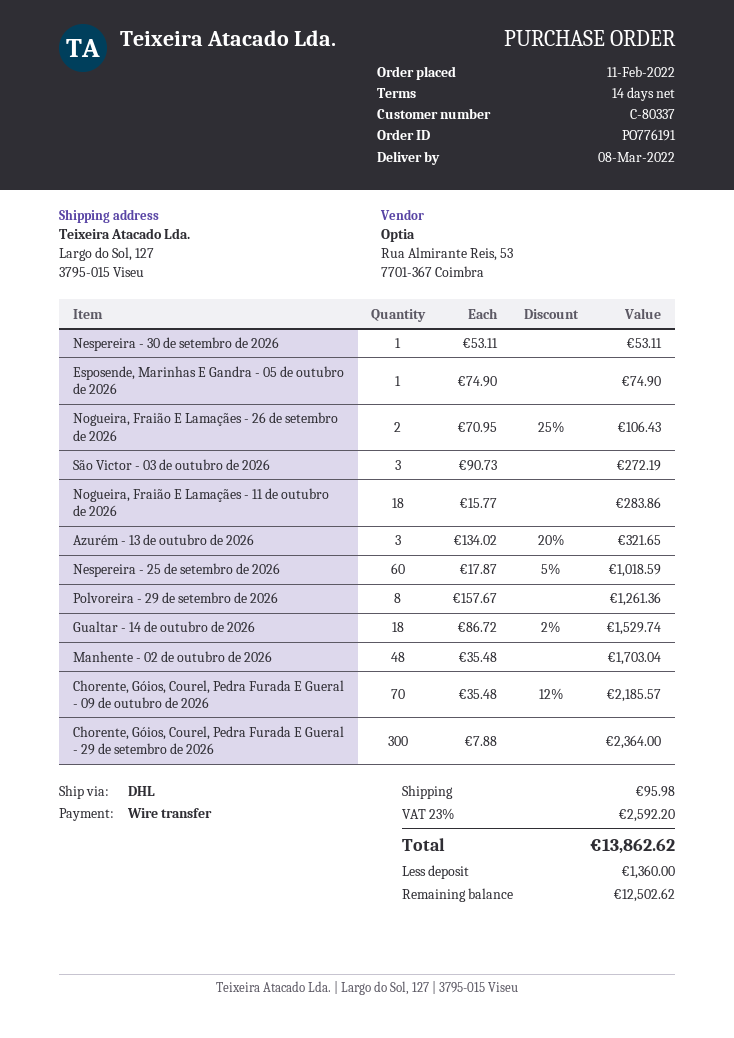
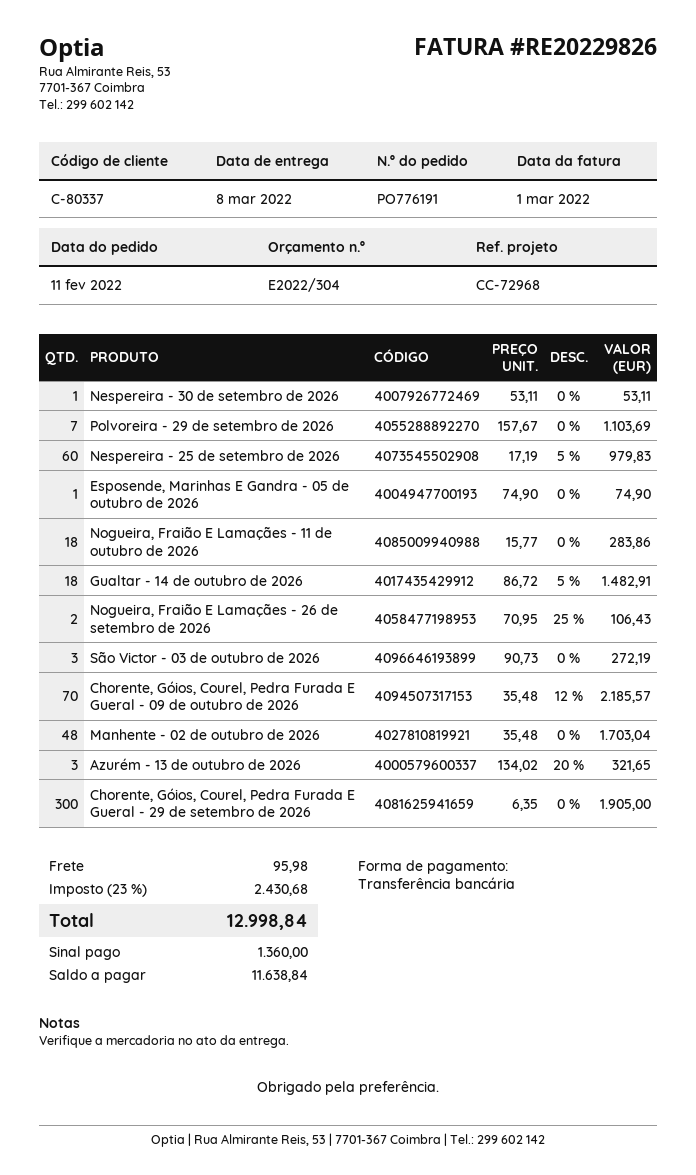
Nespereira - 25 de setembro de 2026: 60 x 17.87 - 5% = 1018.59 -> 60 x 17.19 - 5% = 979.83
Polvoreira - 29 de setembro de 2026: 8 x 157.67 = 1261.36 -> 7 x 157.67 = 1103.69
Gualtar - 14 de outubro de 2026: 18 x 86.72 - 2% = 1529.74 -> 18 x 86.72 - 5% = 1482.91
Chorente, Góios, Courel, Pedra Furada E Gueral - 29 de setembro de 2026: 300 x 7.88 = 2364.00 -> 300 x 6.35 = 1905.00
tax: 23% = 2592.20 -> 23% = 2430.68
total: 13862.62 -> 12998.84
balance: 12502.62 -> 11638.84

